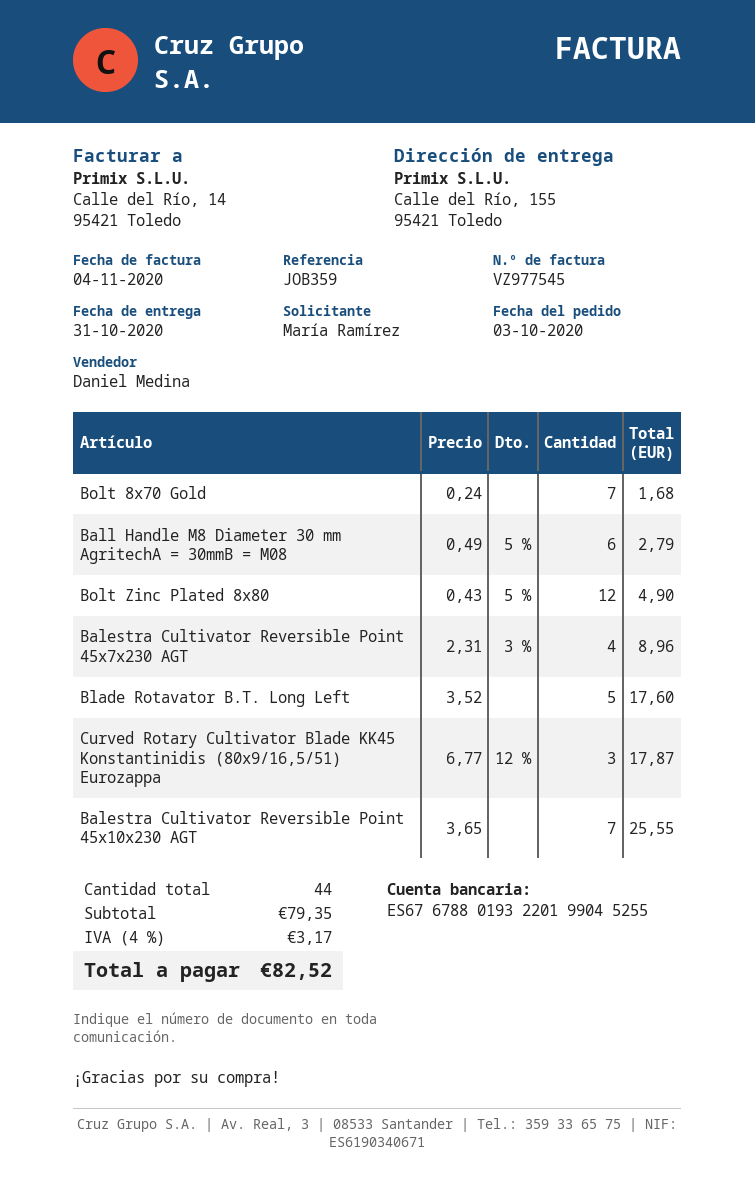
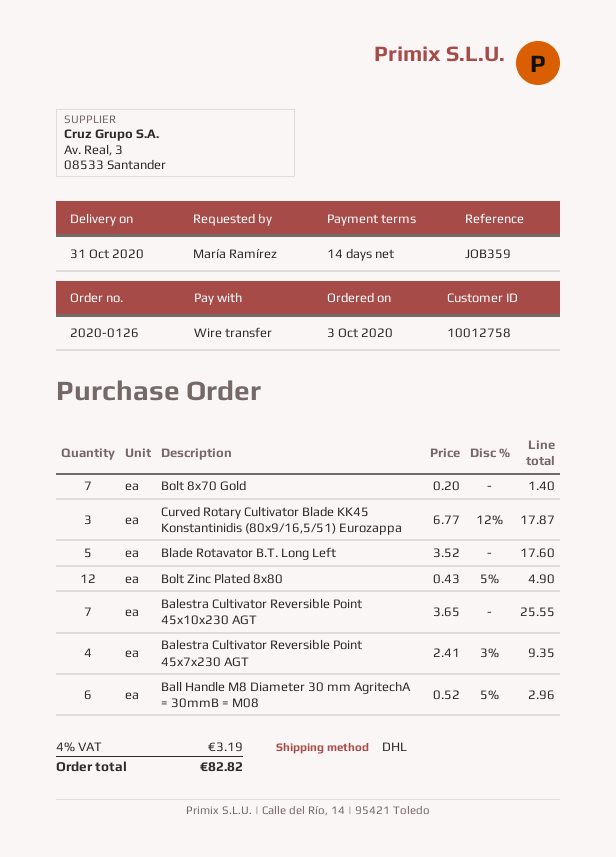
Bolt 8x70 Gold: 7 x 0.24 = 1.68 -> 7 x 0.20 = 1.40
Ball Handle M8 Diameter 30 mm AgritechA = 30mmB = M08: 6 x 0.49 - 5% = 2.79 -> 6 x 0.52 - 5% = 2.96
Balestra Cultivator Reversible Point 45x7x230 AGT: 4 x 2.31 - 3% = 8.96 -> 4 x 2.41 - 3% = 9.35
tax: 4% = 3.17 -> 4% = 3.19
total: 82.52 -> 82.82

